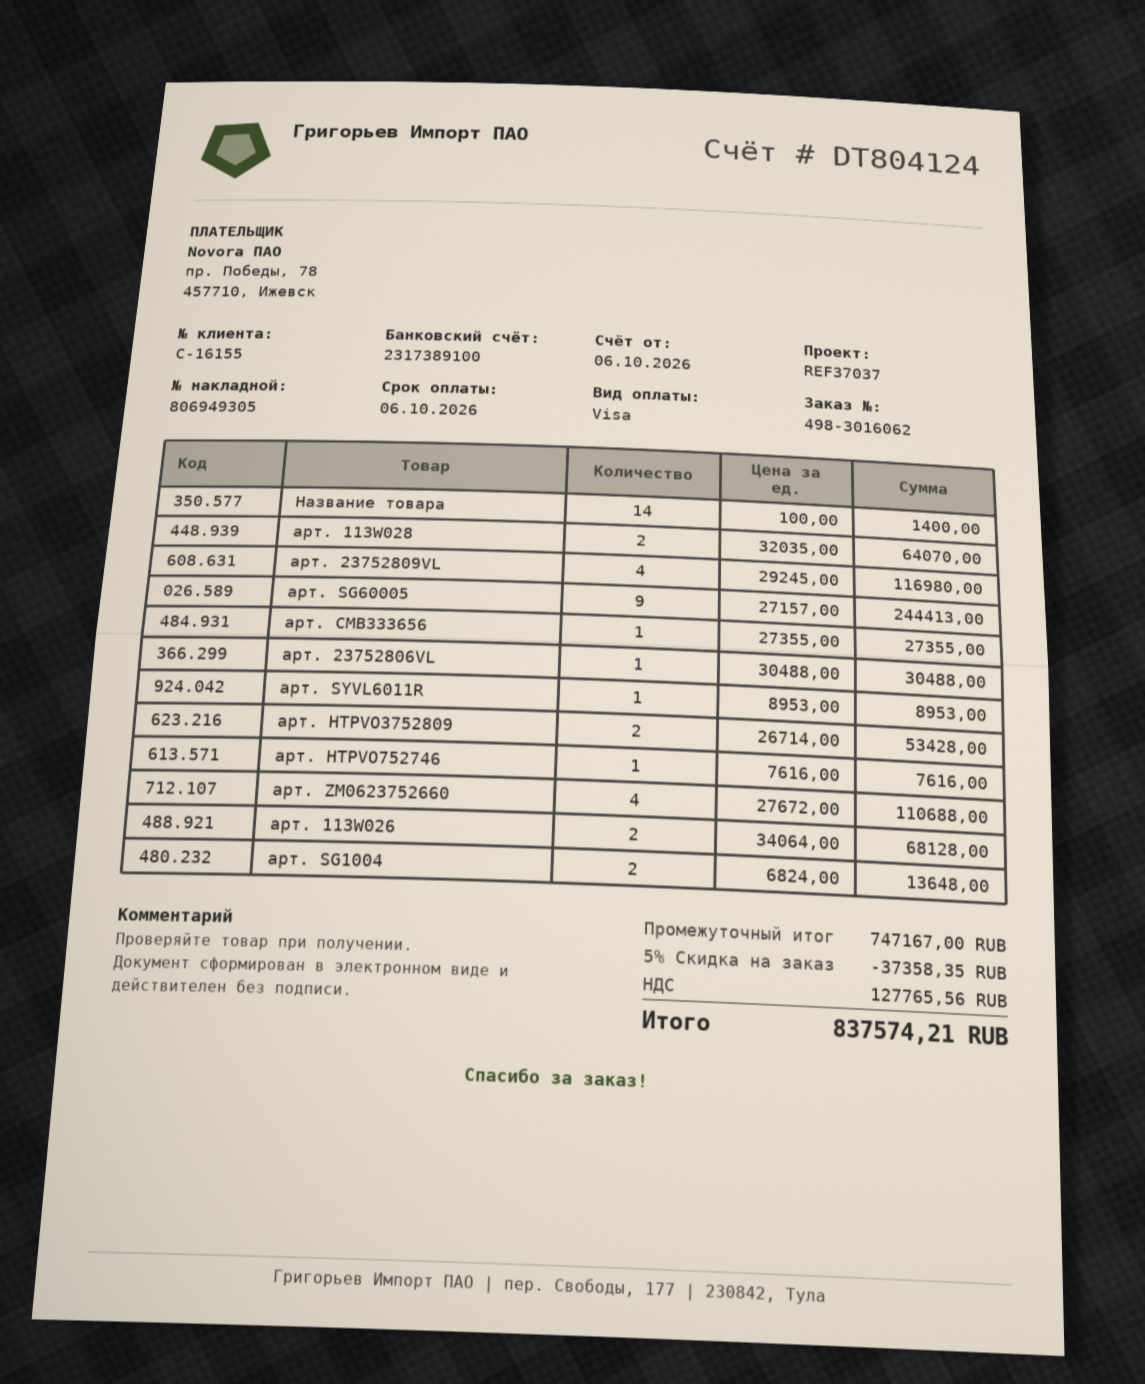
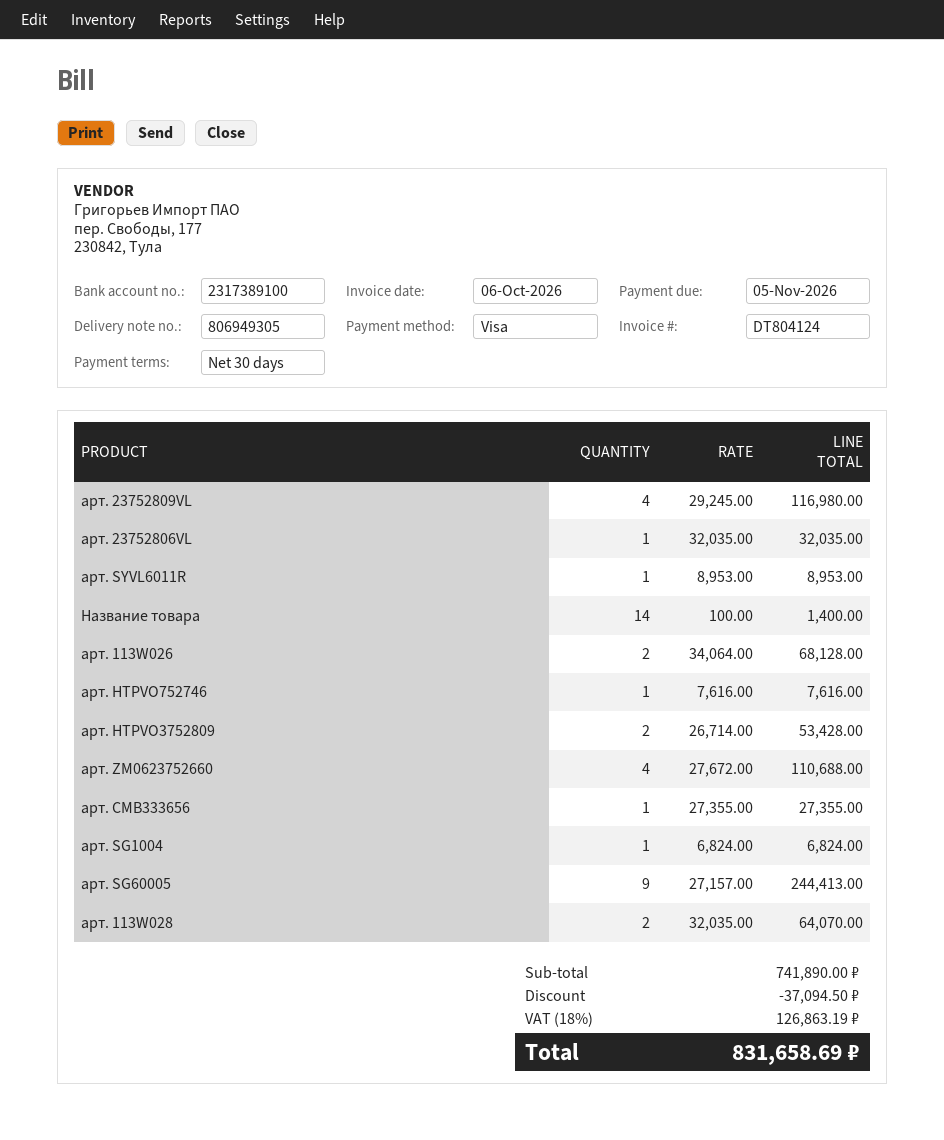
due date: 2026-10-06 -> 2026-11-05
арт. 23752806VL: 1 x 30488.00 = 30488.00 -> 1 x 32035.00 = 32035.00
арт. SG1004: 2 x 6824.00 = 13648.00 -> 1 x 6824.00 = 6824.00
subtotal: 747167.00 -> 741890.00
discount: 37358.35 -> 37094.50
tax: 127765.56 -> 126863.19
total: 837574.21 -> 831658.69

